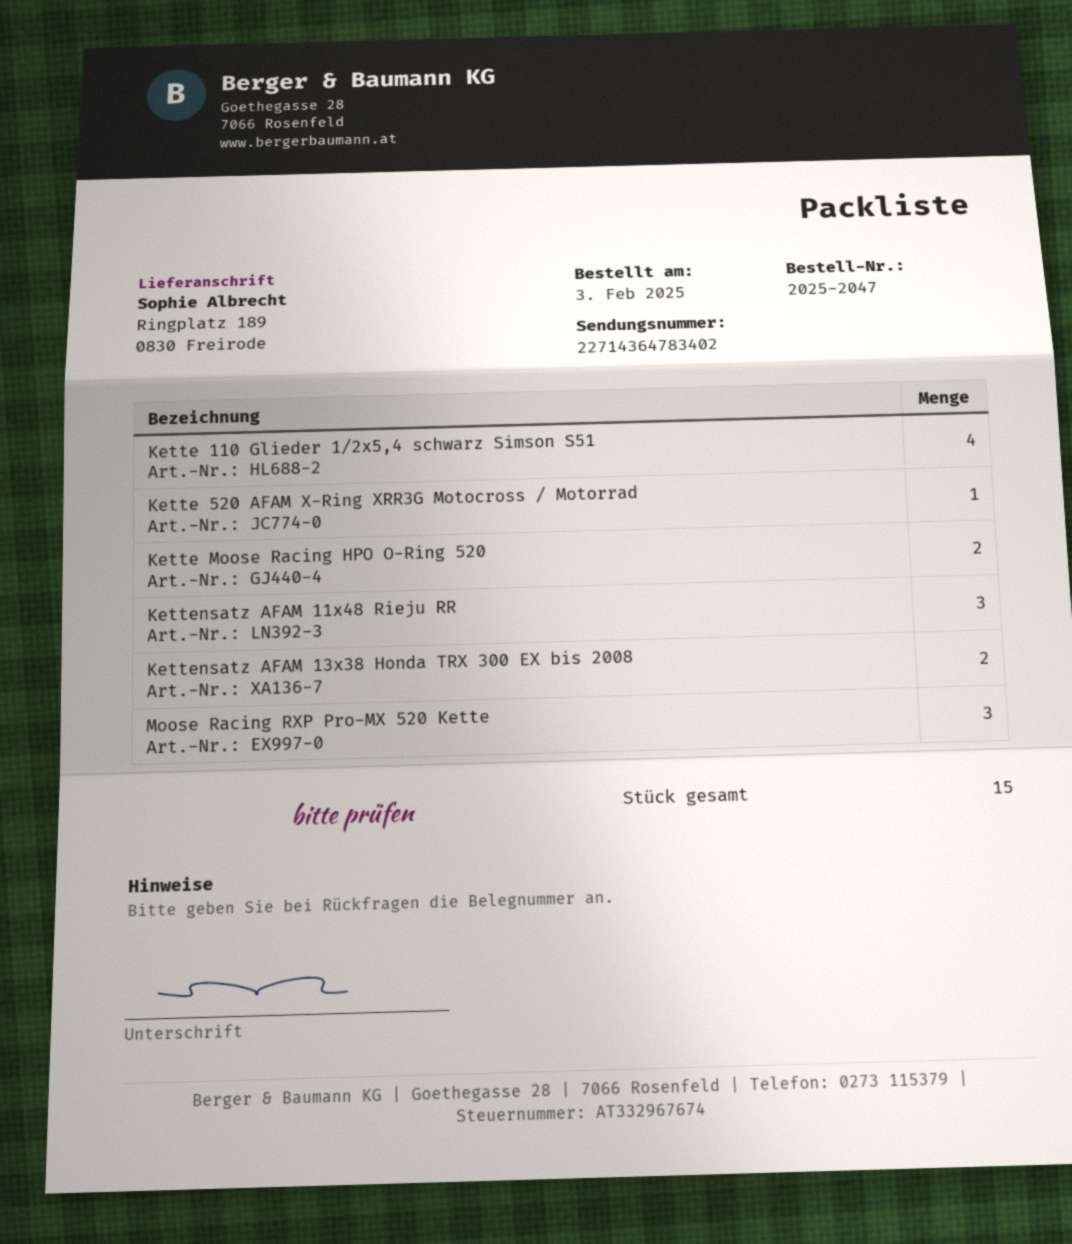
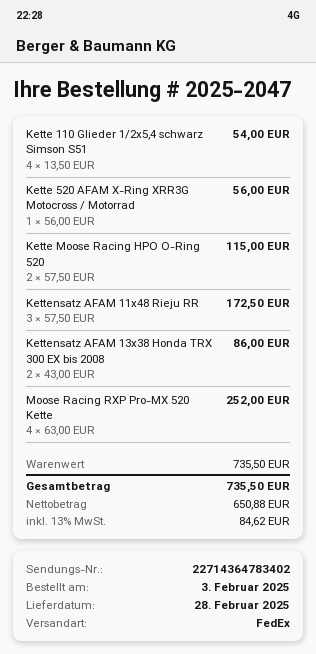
Moose Racing RXP Pro-MX 520 Kette: 3 -> 4

